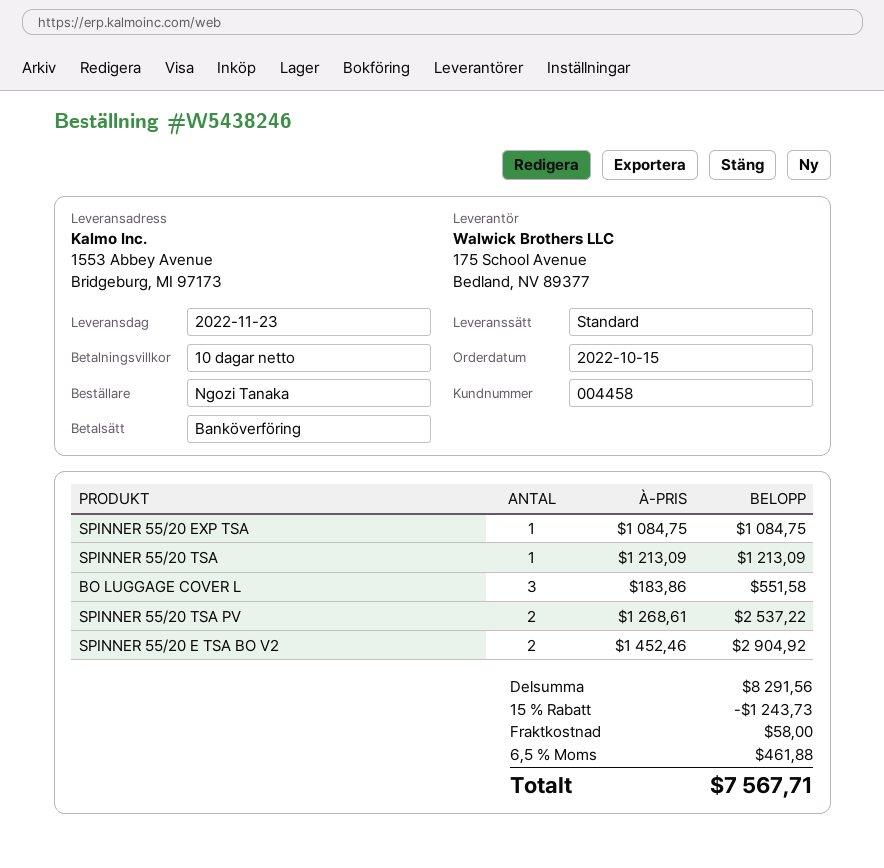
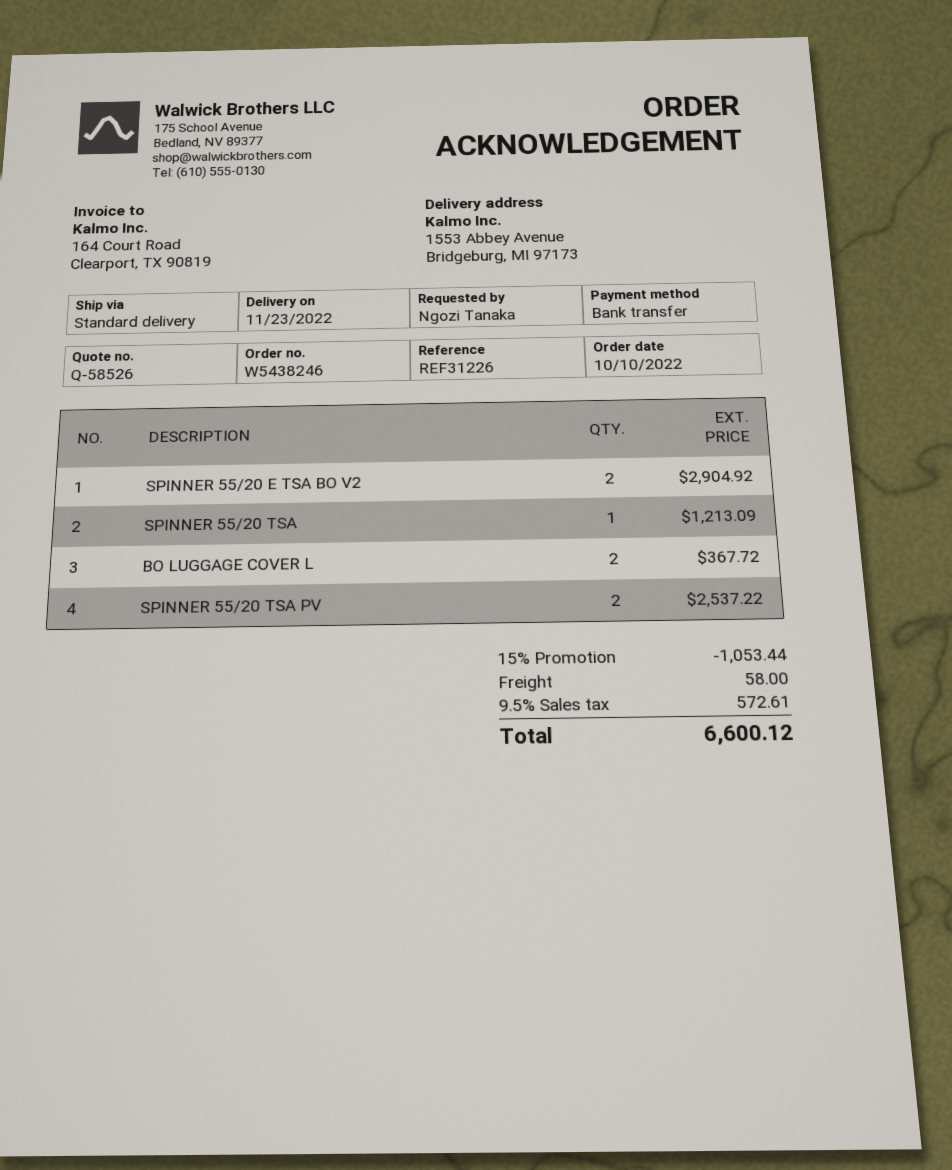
order date: 2022-10-15 -> 2022-10-10
SPINNER 55/20 EXP TSA: 1 for 1084.75 -> none
BO LUGGAGE COVER L: 3 for 551.58 -> 2 for 367.72
discount: 15% = 1243.73 -> 15% = 1053.44
tax: 6.5% = 461.88 -> 9.5% = 572.61
total: 7567.71 -> 6600.12

